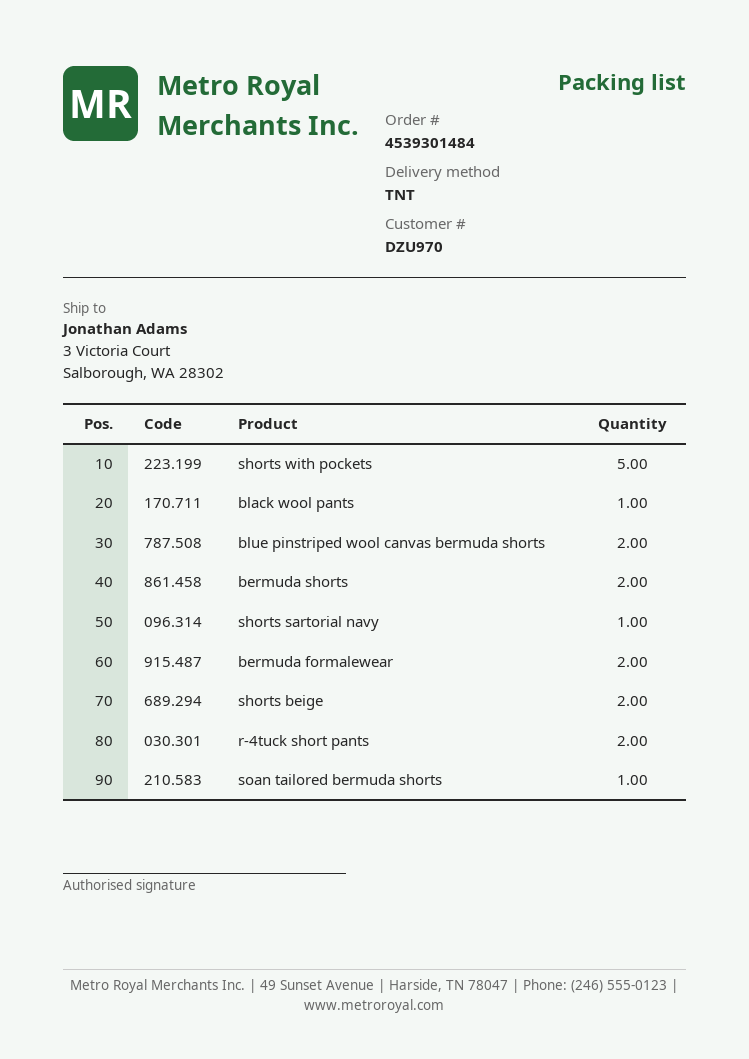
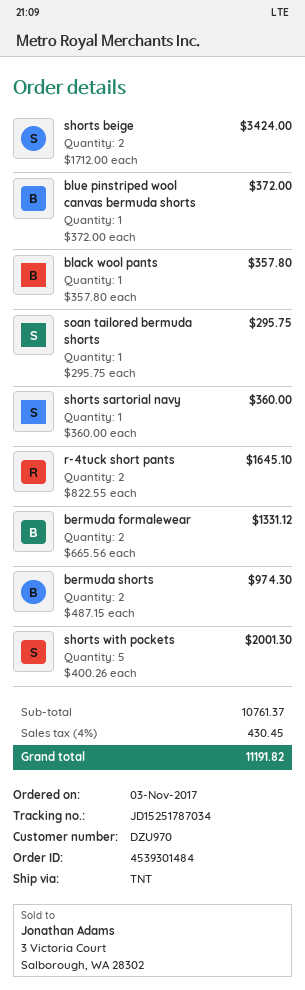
blue pinstriped wool canvas bermuda shorts: 2 -> 1

